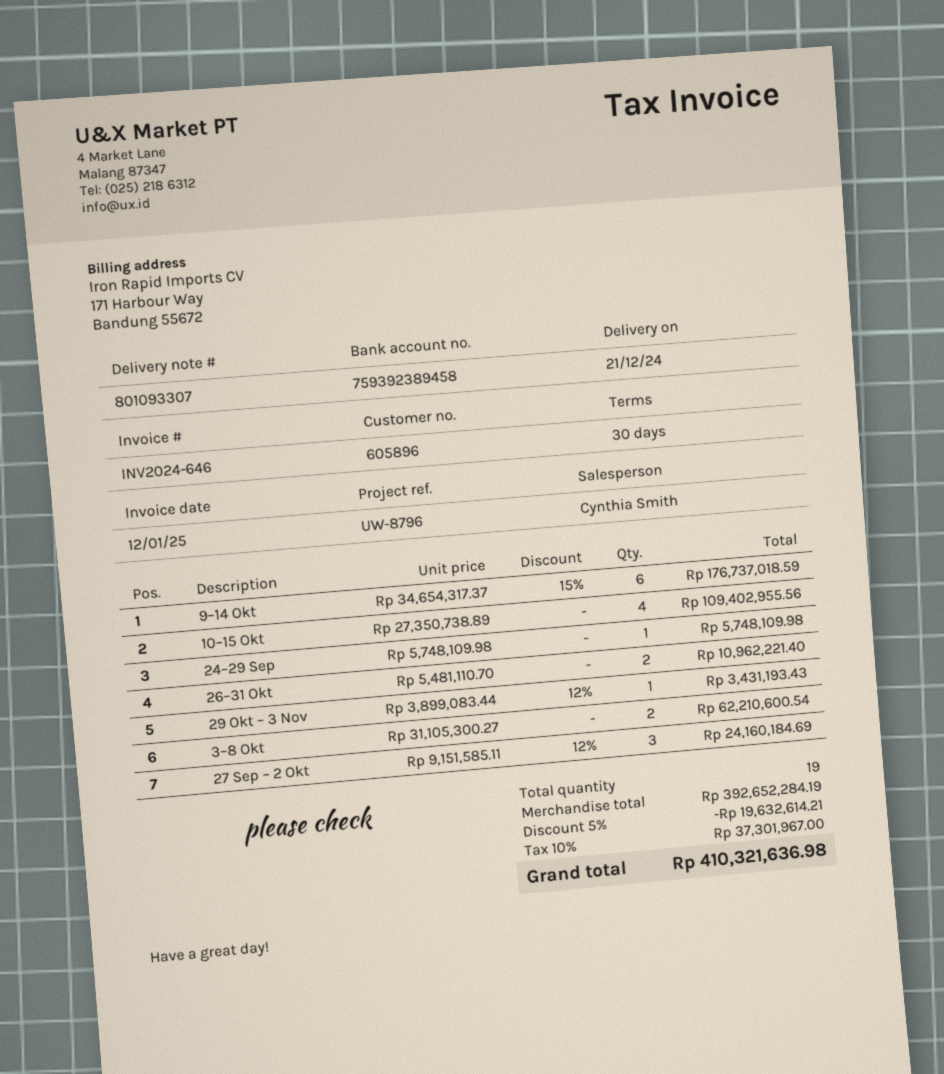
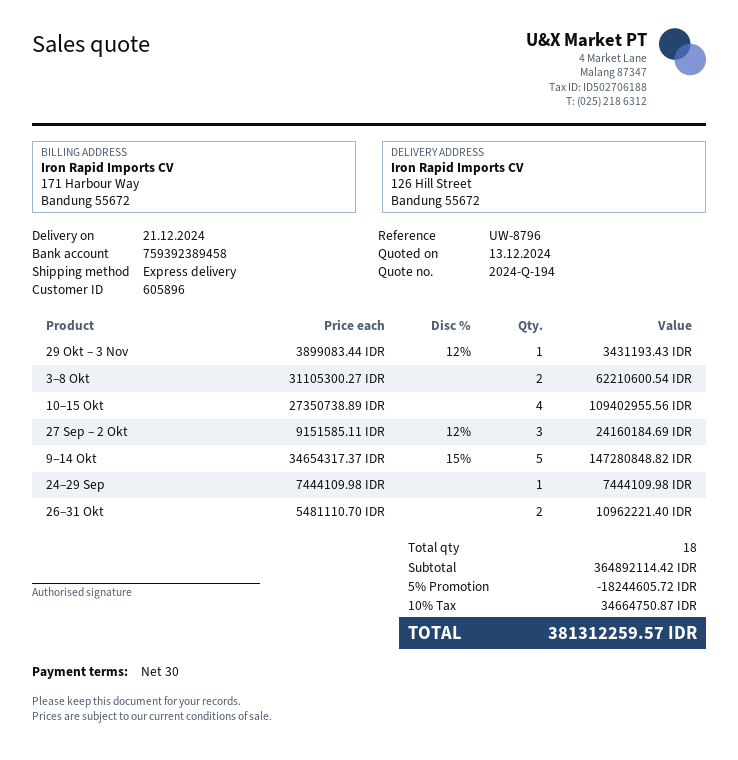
9–14 Okt: 6 x 34654317.37 - 15% = 176737018.59 -> 5 x 34654317.37 - 15% = 147280848.82
24–29 Sep: 1 x 5748109.98 = 5748109.98 -> 1 x 7444109.98 = 7444109.98
total quantity: 19 -> 18
subtotal: 392652284.19 -> 364892114.42
discount: 5% = 19632614.21 -> 5% = 18244605.72
tax: 10% = 37301967.00 -> 10% = 34664750.87
total: 410321636.98 -> 381312259.57

